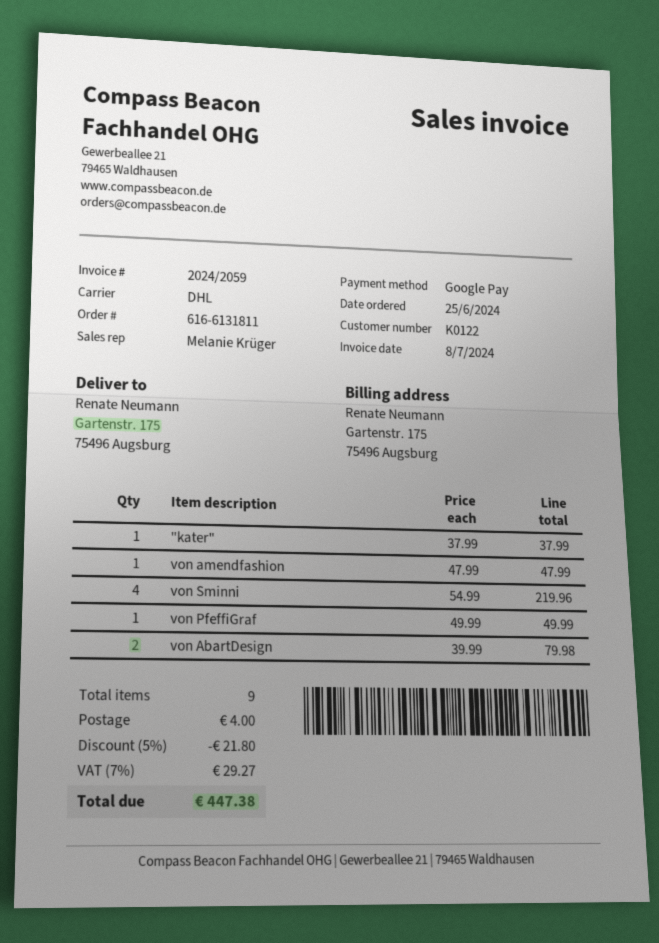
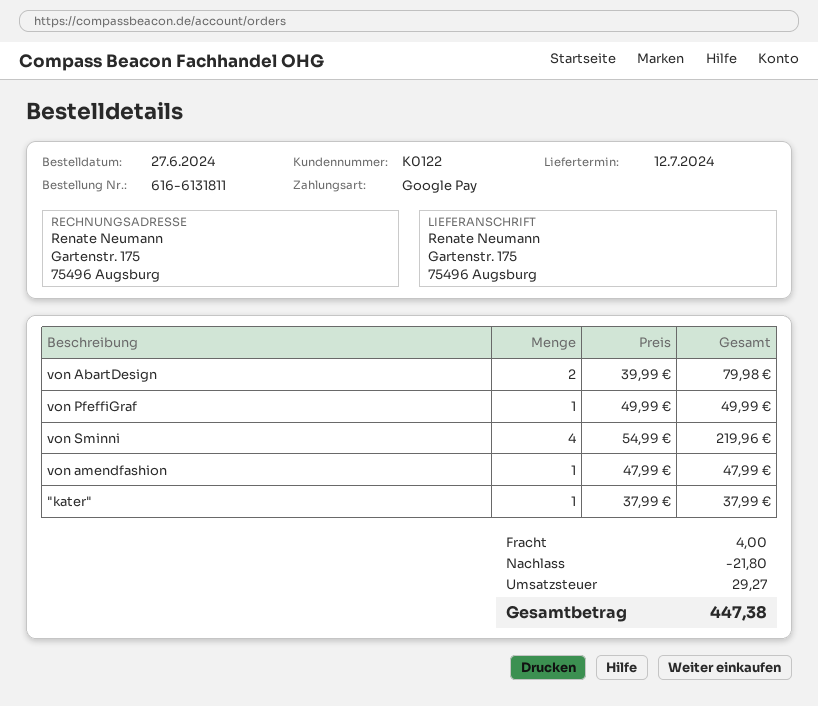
order date: 2024-06-25 -> 2024-06-27

